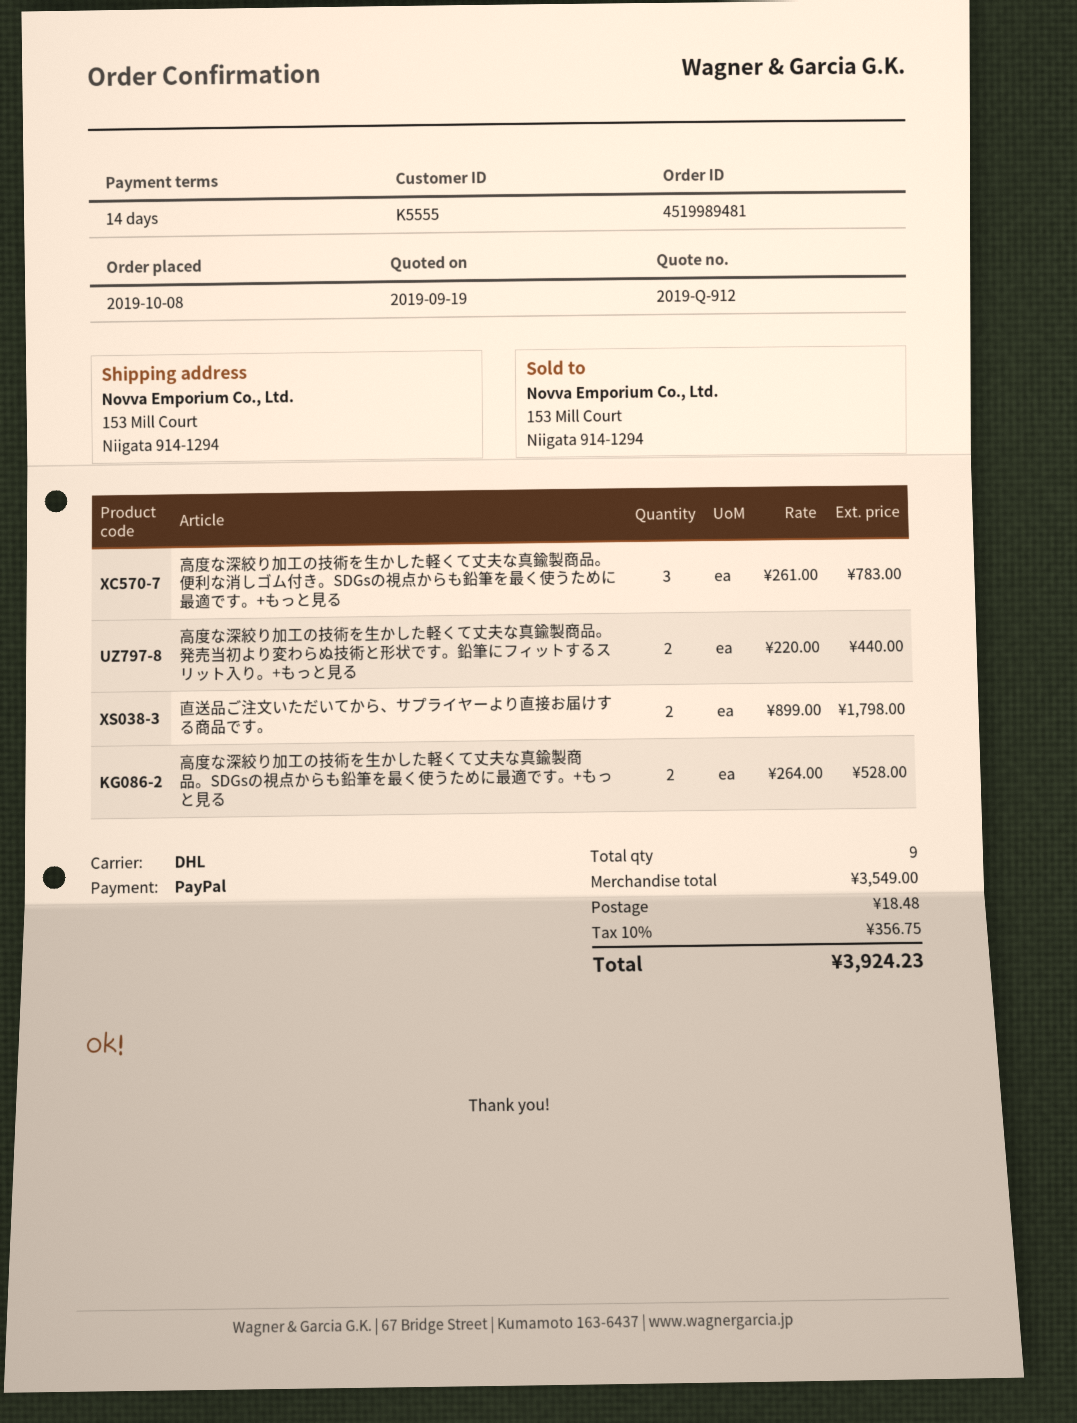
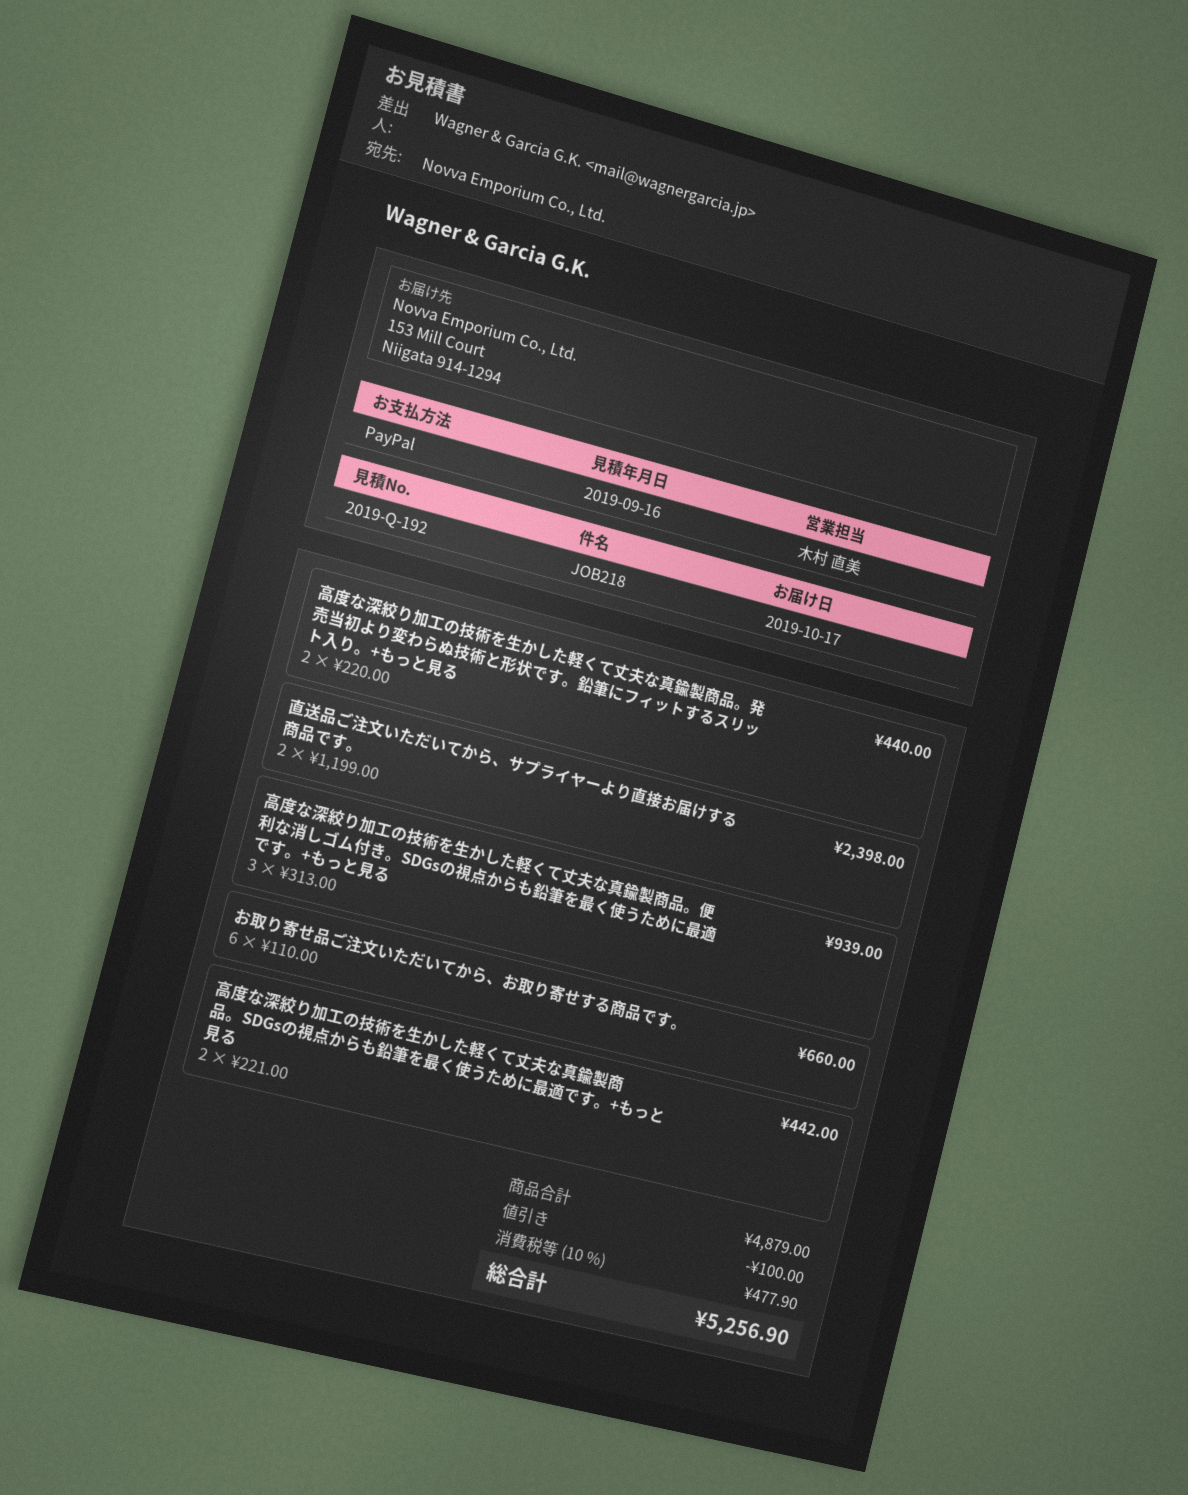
quote number: 2019-Q-912 -> 2019-Q-192
quote date: 2019-09-19 -> 2019-09-16
高度な深絞り加工の技術を生かした軽くて丈夫な真鍮製商品。便利な消しゴム付き。SDGsの視点からも鉛筆を最く使うために最適です。+もっと見る: 3 x 261.00 = 783.00 -> 3 x 313.00 = 939.00
直送品ご注文いただいてから、サプライヤーより直接お届けする商品です。: 2 x 899.00 = 1798.00 -> 2 x 1199.00 = 2398.00
高度な深絞り加工の技術を生かした軽くて丈夫な真鍮製商品。SDGsの視点からも鉛筆を最く使うために最適です。+もっと見る: 2 x 264.00 = 528.00 -> 2 x 221.00 = 442.00
お取り寄せ品ご注文いただいてから、お取り寄せする商品です。: none -> 6 x 110.00 = 660.00
subtotal: 3549.00 -> 4879.00
discount: none -> 100.00
shipping: 18.48 -> none
tax: 10% = 356.75 -> 10% = 477.90
total: 3924.23 -> 5256.90

